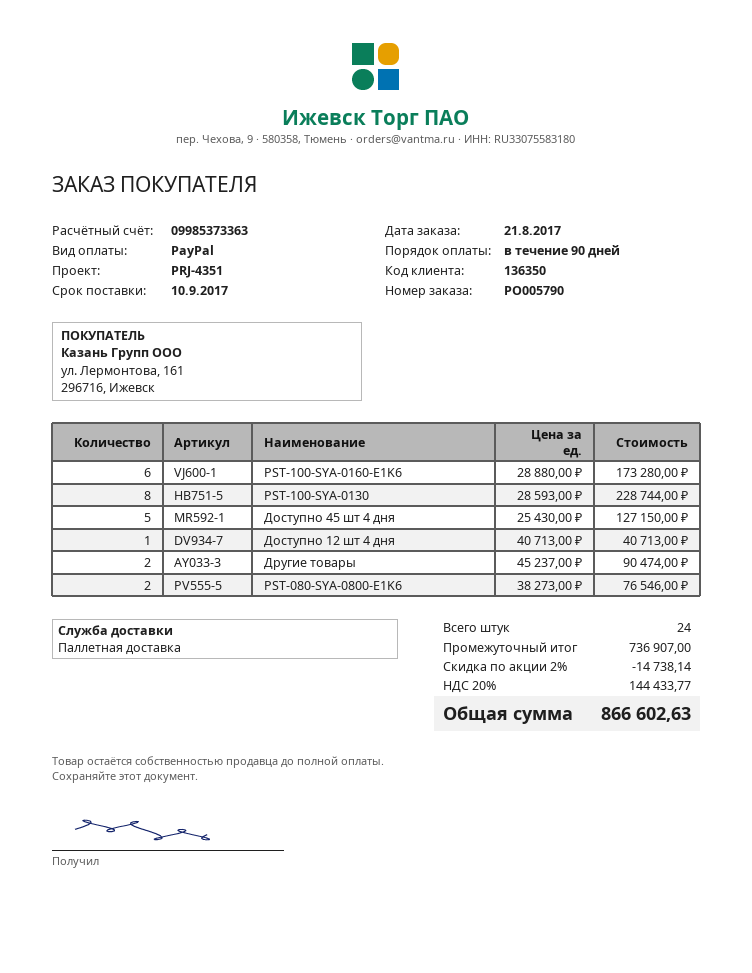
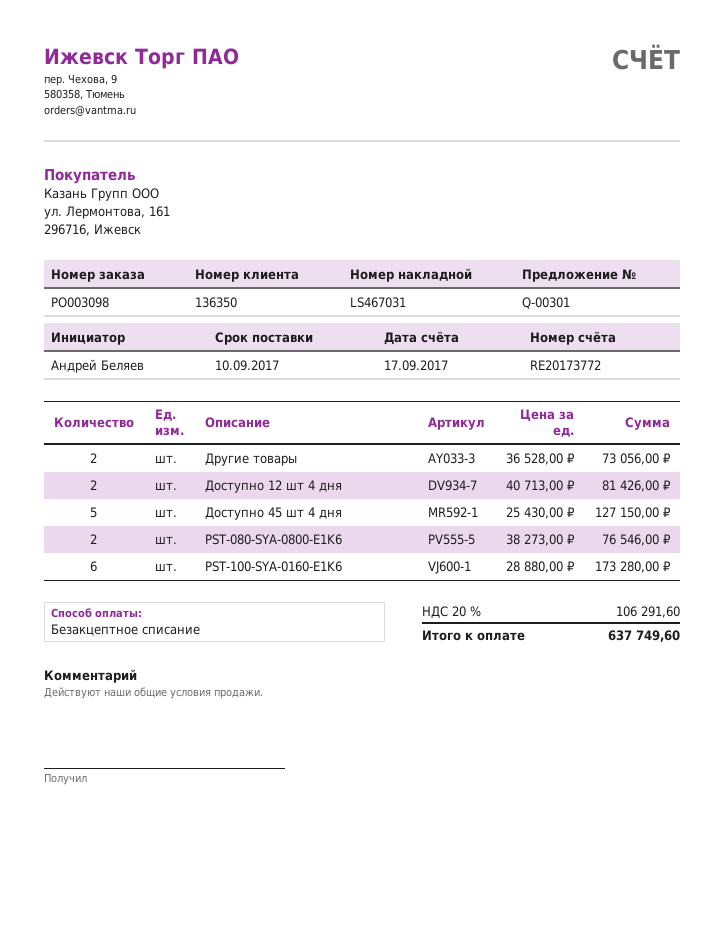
order number: PO005790 -> PO003098
payment method: PayPal -> direct debit
PST-100-SYA-0130: 8 x 28593.00 = 228744.00 -> none
Доступно 12 шт 4 дня: 1 x 40713.00 = 40713.00 -> 2 x 40713.00 = 81426.00
Другие товары: 2 x 45237.00 = 90474.00 -> 2 x 36528.00 = 73056.00
discount: 2% = 14738.14 -> none
tax: 20% = 144433.77 -> 20% = 106291.60
total: 866602.63 -> 637749.60

